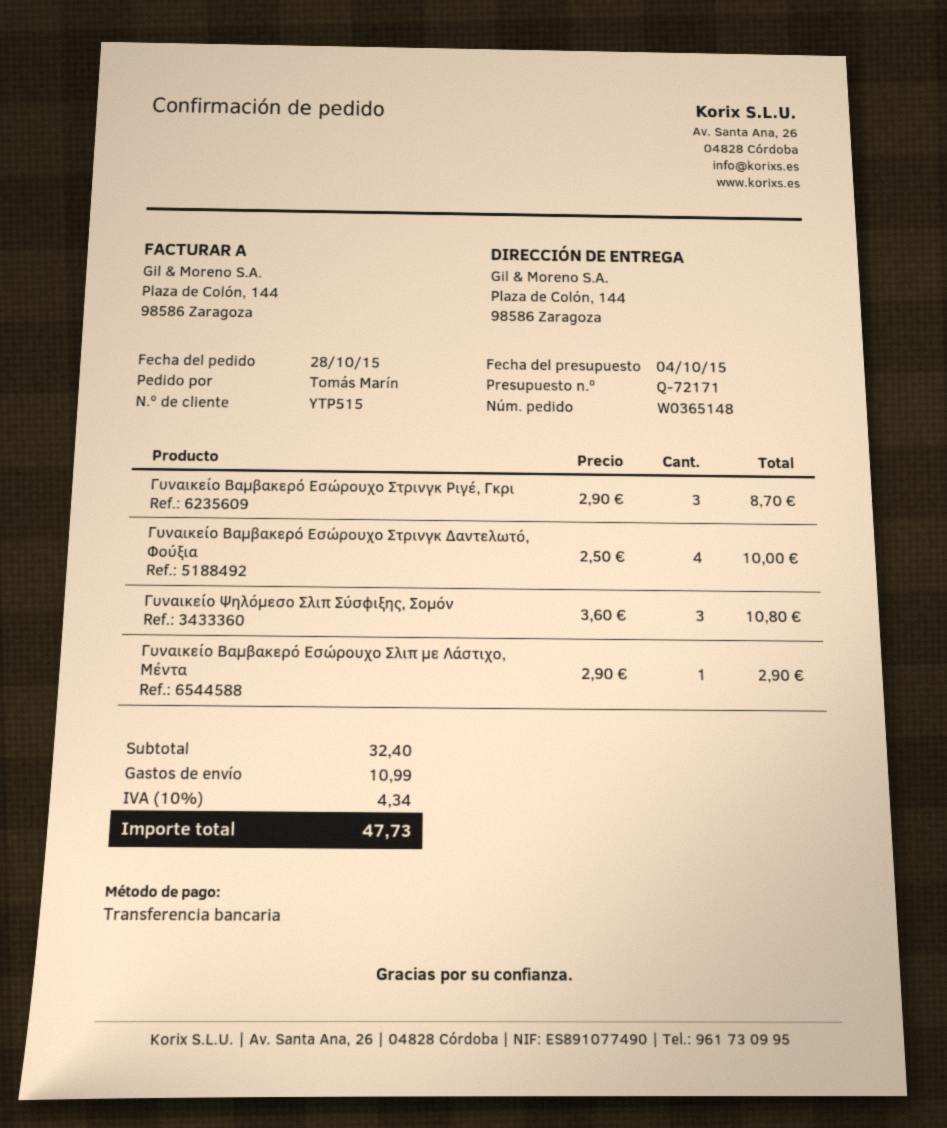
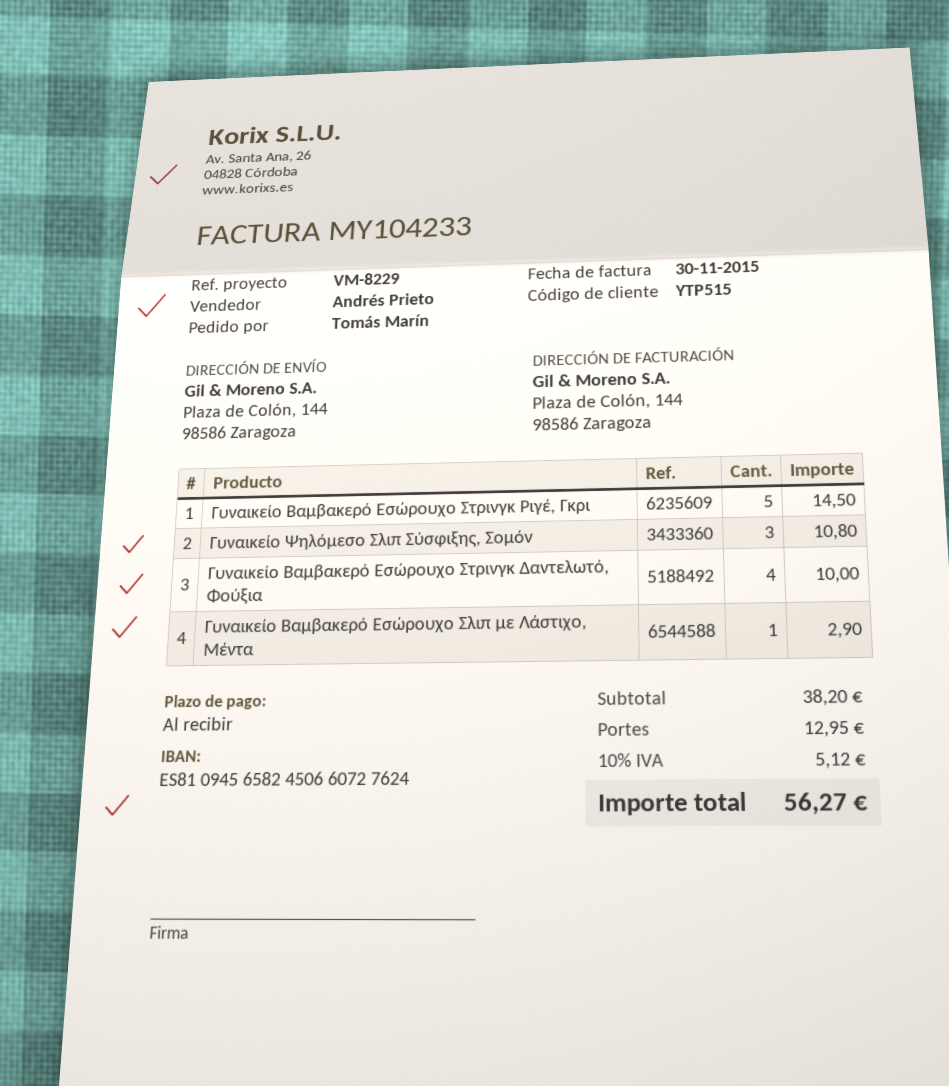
Γυναικείο Βαμβακερό Εσώρουχο Στρινγκ Ριγέ, Γκρι: 3 for 8.70 -> 5 for 14.50
subtotal: 32.40 -> 38.20
shipping: 10.99 -> 12.95
tax: 10% = 4.34 -> 10% = 5.12
total: 47.73 -> 56.27

